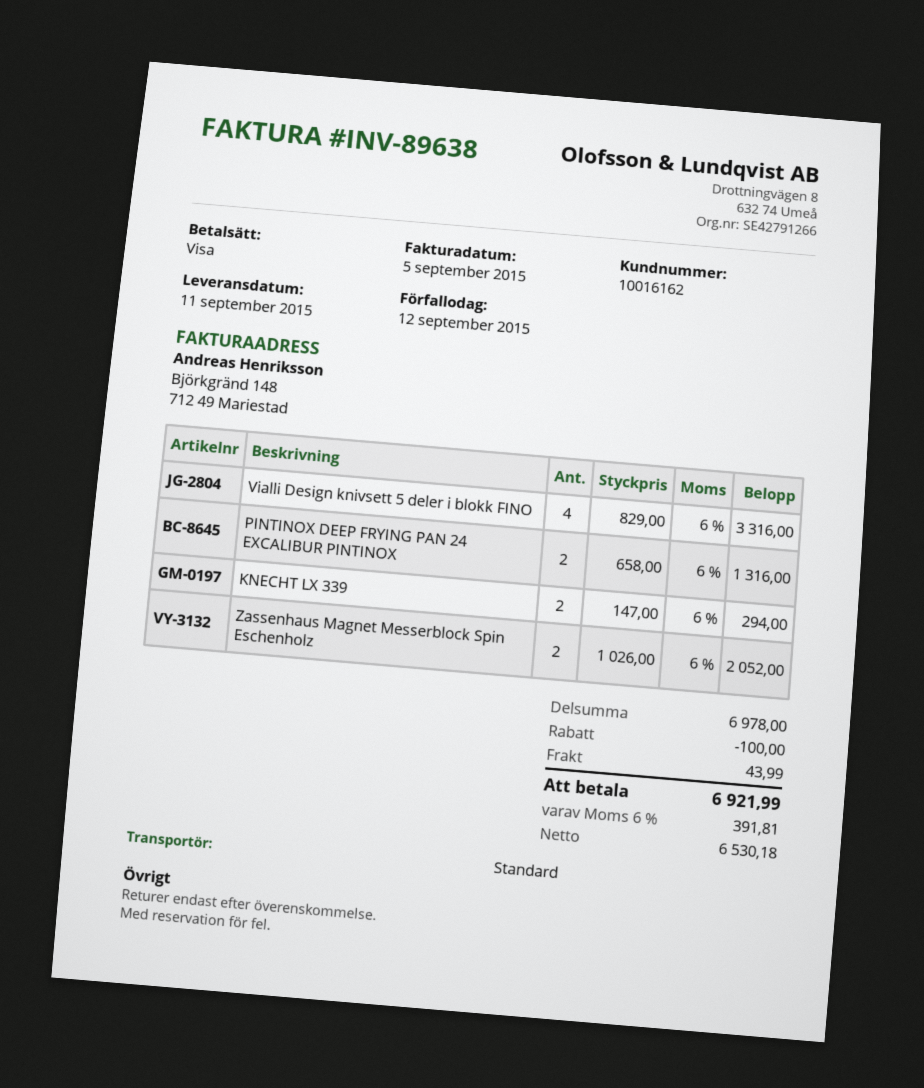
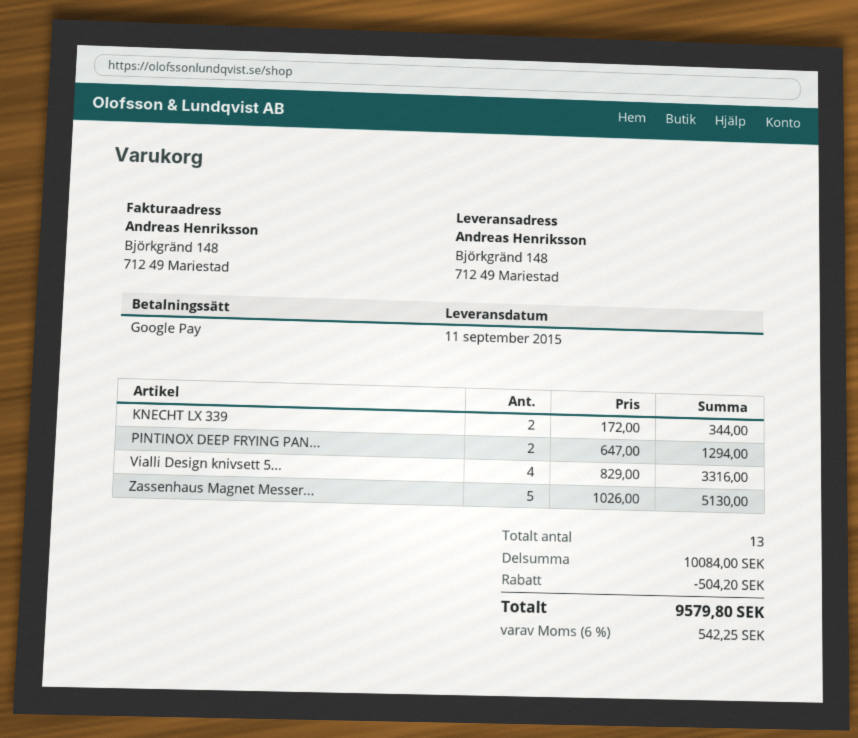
payment method: Visa -> Google Pay
PINTINOX DEEP FRYING PAN 24 EXCALIBUR PINTINOX: 2 x 658.00 = 1316.00 -> 2 x 647.00 = 1294.00
KNECHT LX 339: 2 x 147.00 = 294.00 -> 2 x 172.00 = 344.00
Zassenhaus Magnet Messerblock Spin Eschenholz: 2 x 1026.00 = 2052.00 -> 5 x 1026.00 = 5130.00
subtotal: 6978.00 -> 10084.00
discount: 100.00 -> 504.20
shipping: 43.99 -> none
tax: 6% = 391.81 -> 6% = 542.25
total: 6921.99 -> 9579.80

